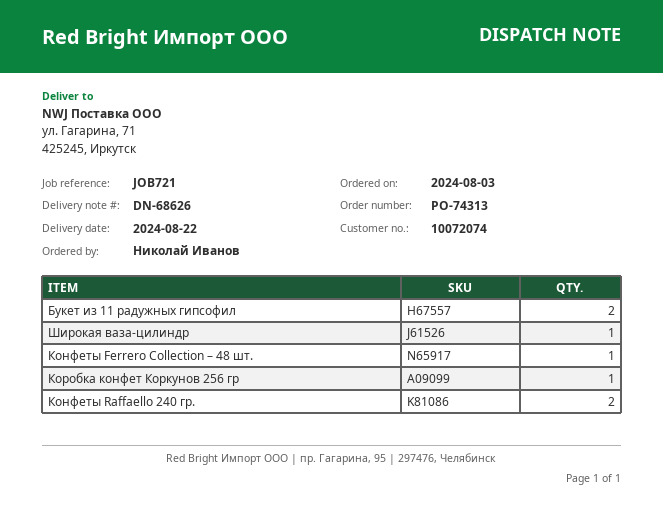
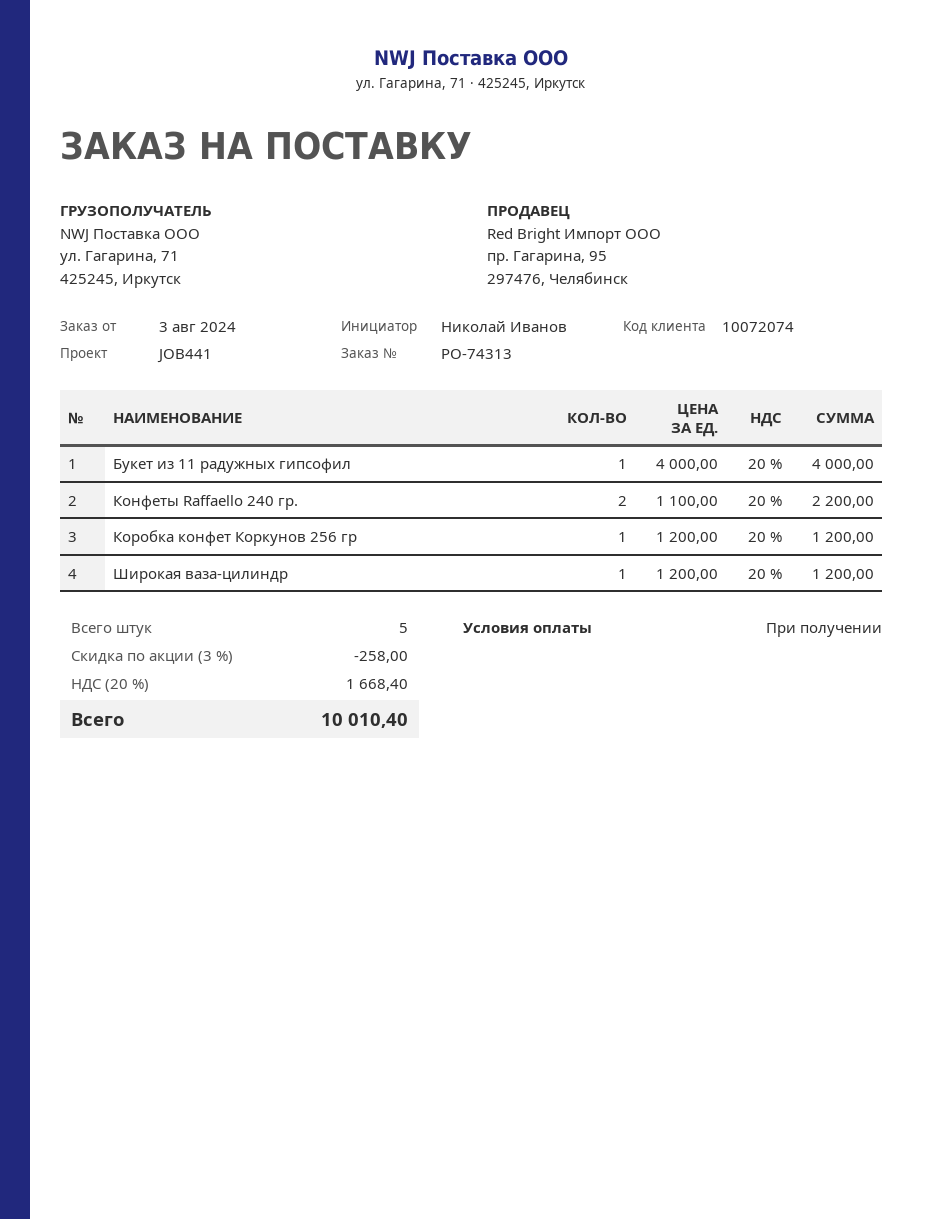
reference: JOB721 -> JOB441
Букет из 11 радужных гипсофил: 2 -> 1
Конфеты Ferrero Collection – 48 шт.: 1 -> none

